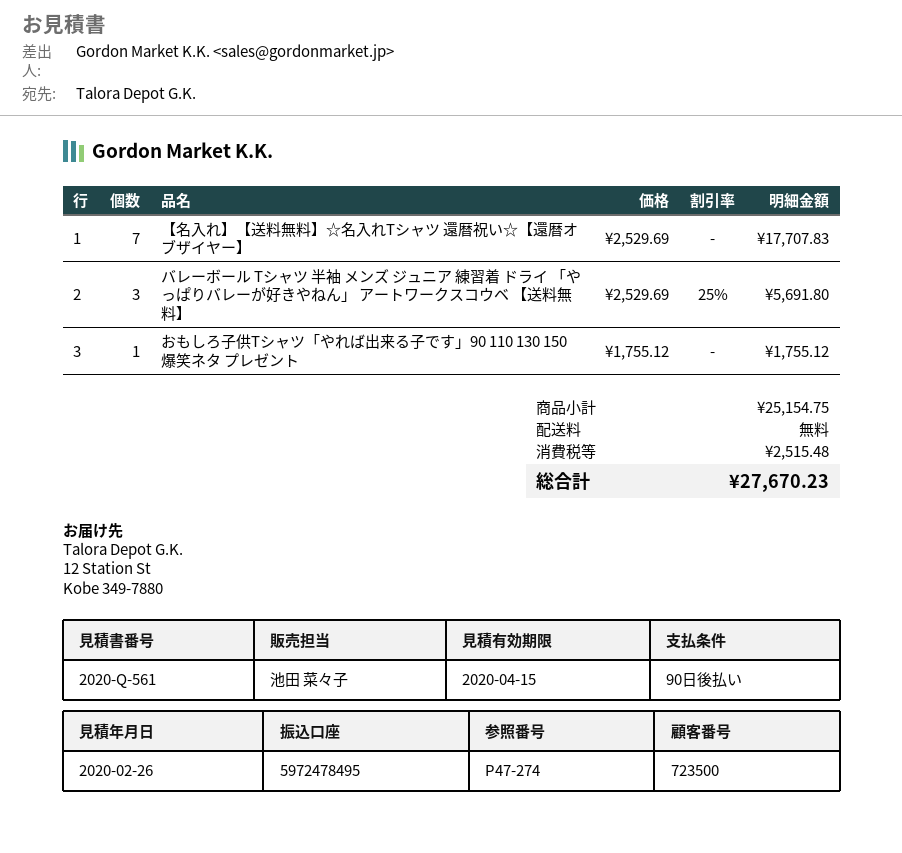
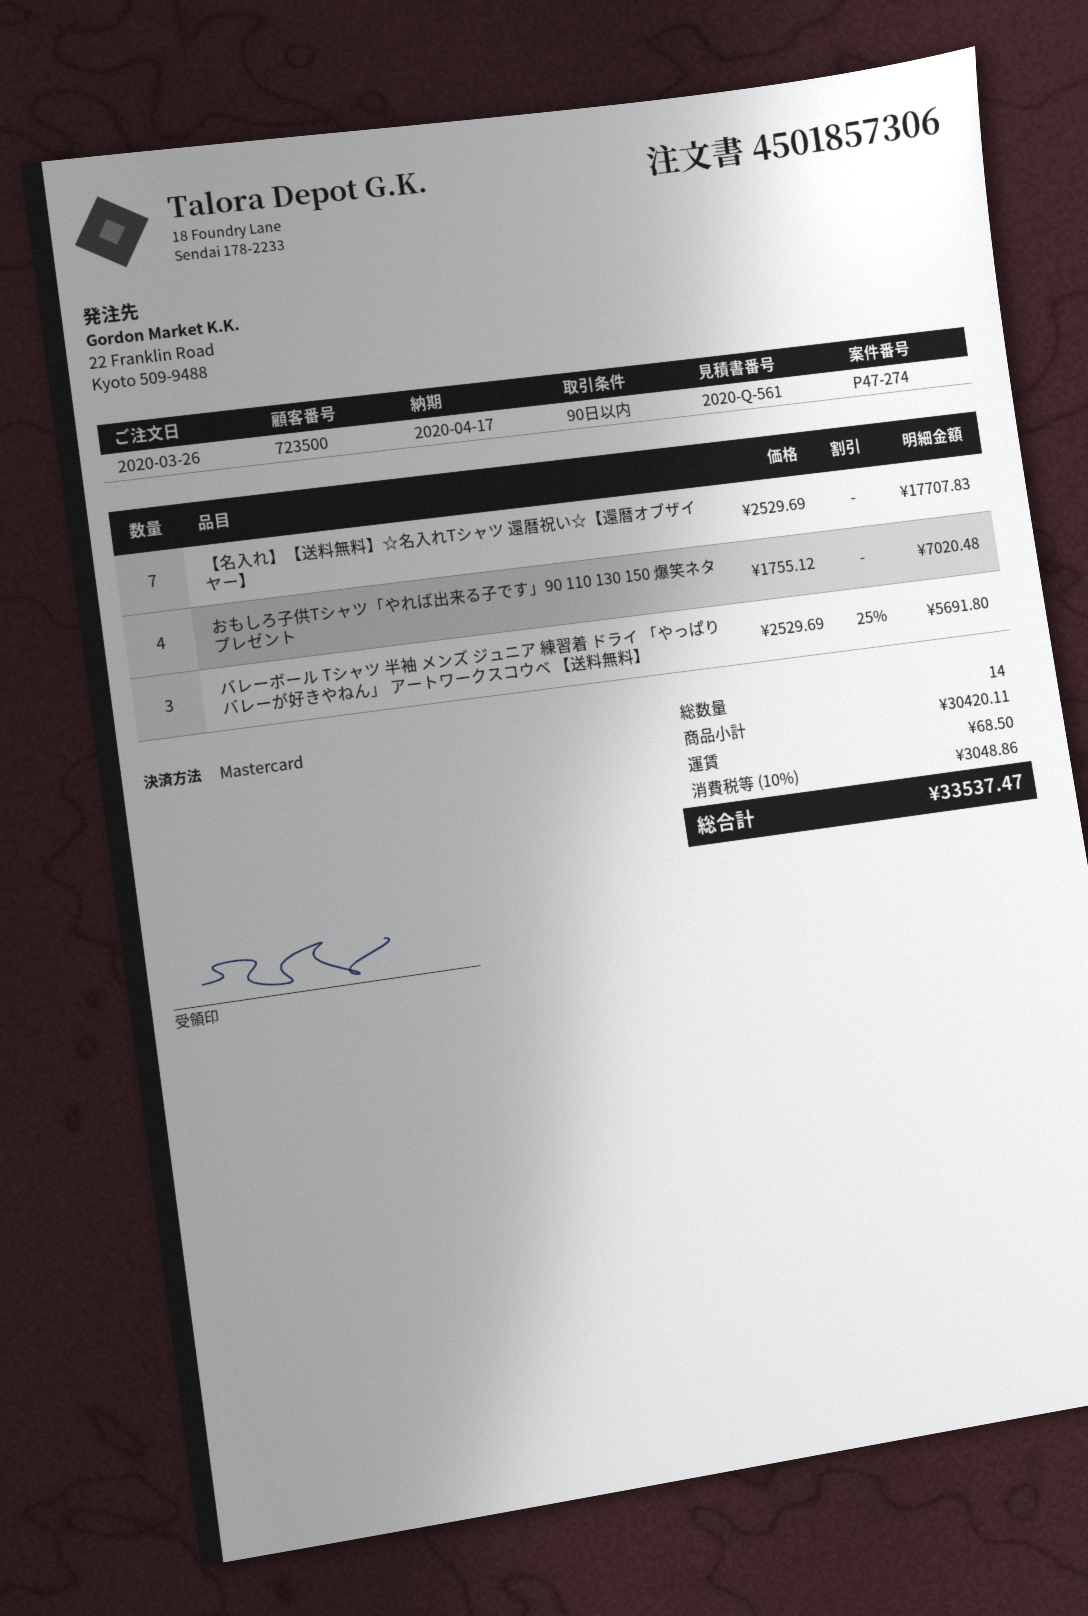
おもしろ子供Tシャツ「やれば出来る子です」90 110 130 150 爆笑ネタ プレゼント: 1 x 1755.12 = 1755.12 -> 4 x 1755.12 = 7020.48
subtotal: 25154.75 -> 30420.11
shipping: 0.00 -> 68.50
tax: 2515.48 -> 3048.86
total: 27670.23 -> 33537.47

